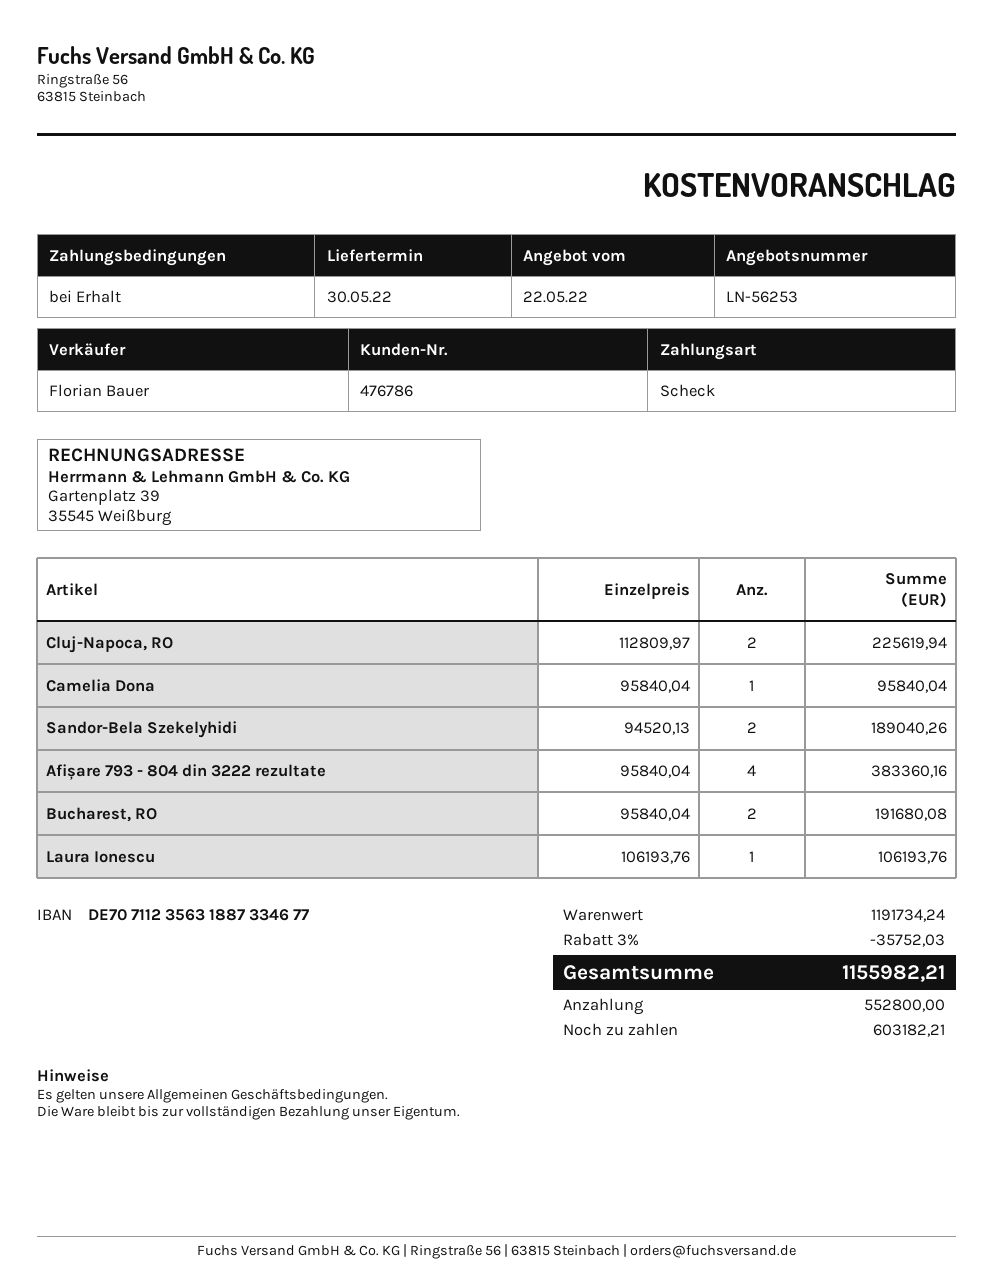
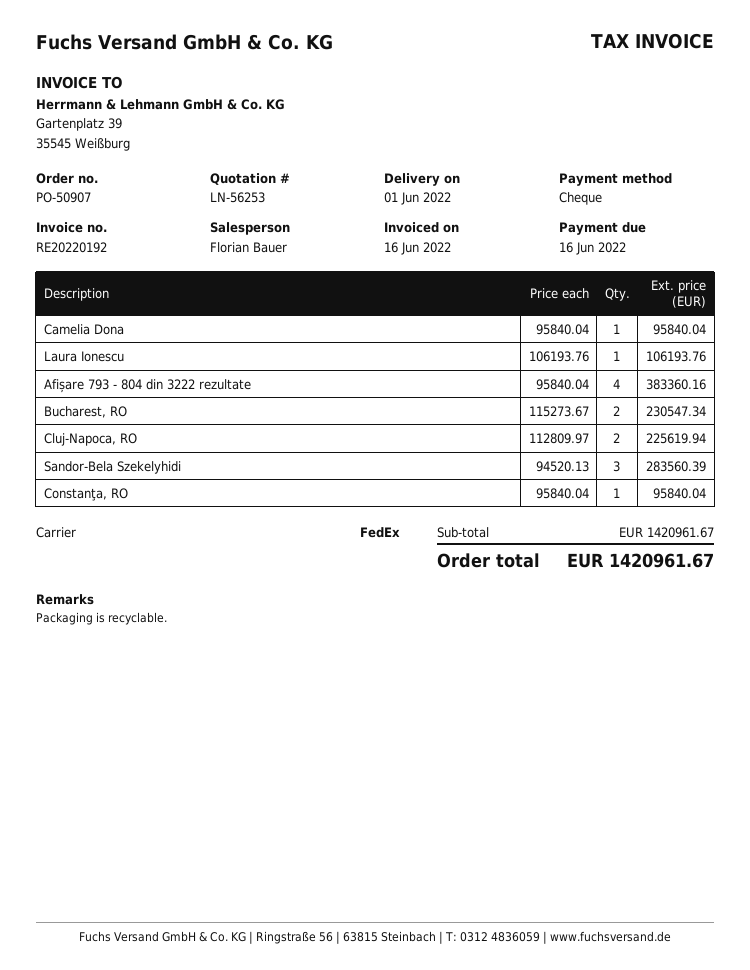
delivery date: 2022-05-30 -> 2022-06-01
Sandor-Bela Szekelyhidi: 2 x 94520.13 = 189040.26 -> 3 x 94520.13 = 283560.39
Bucharest, RO: 2 x 95840.04 = 191680.08 -> 2 x 115273.67 = 230547.34
Constanţa, RO: none -> 1 x 95840.04 = 95840.04
subtotal: 1191734.24 -> 1420961.67
discount: 3% = 35752.03 -> none
total: 1155982.21 -> 1420961.67

